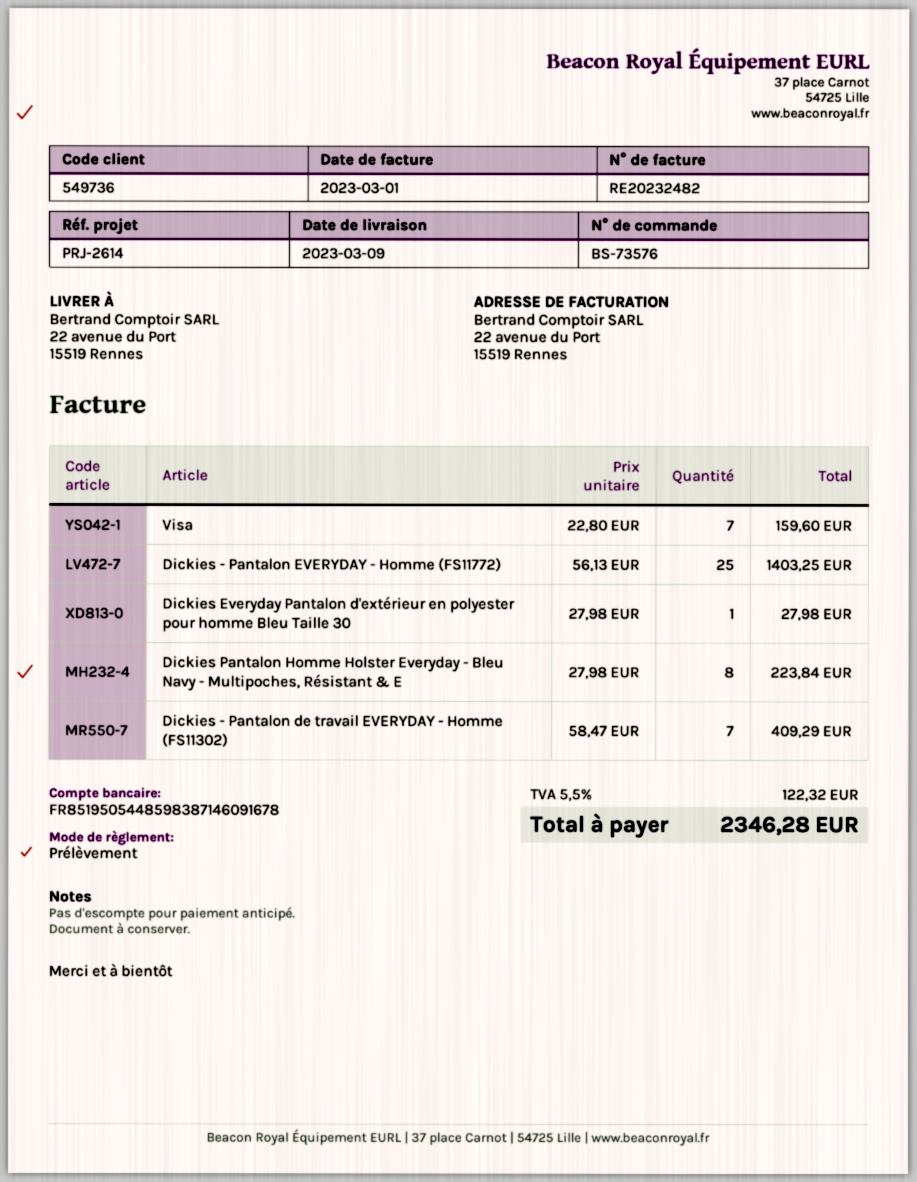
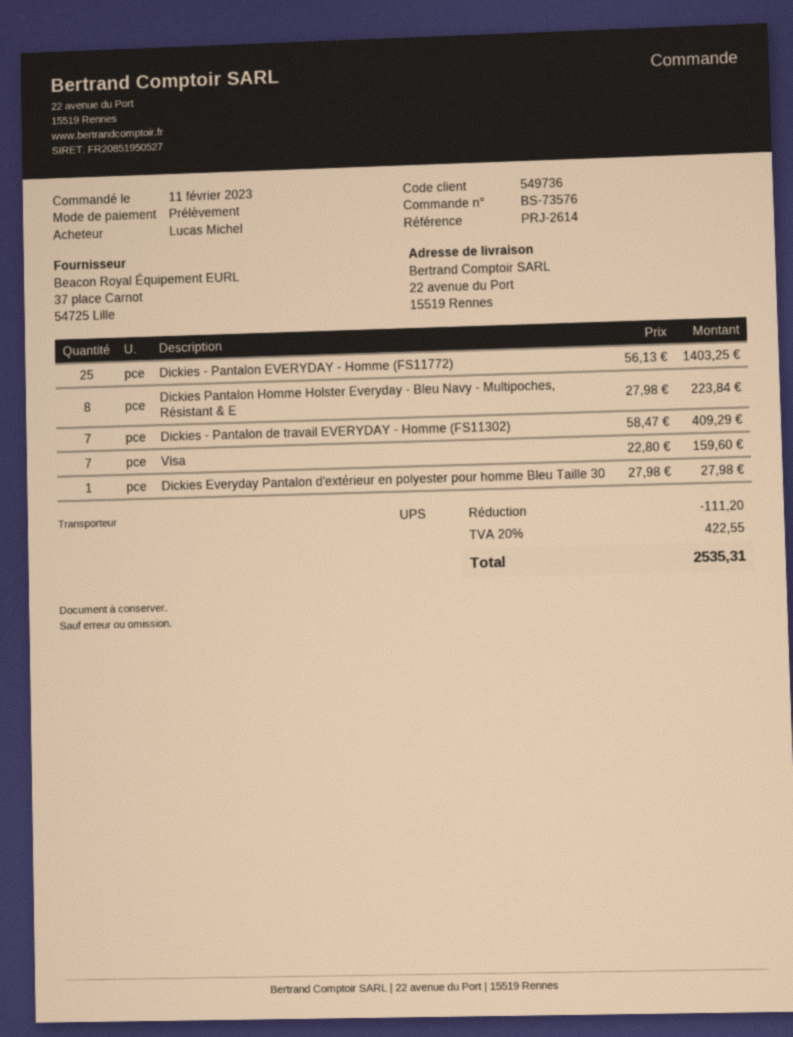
discount: none -> 111.20
tax: 5.5% = 122.32 -> 20% = 422.55
total: 2346.28 -> 2535.31

